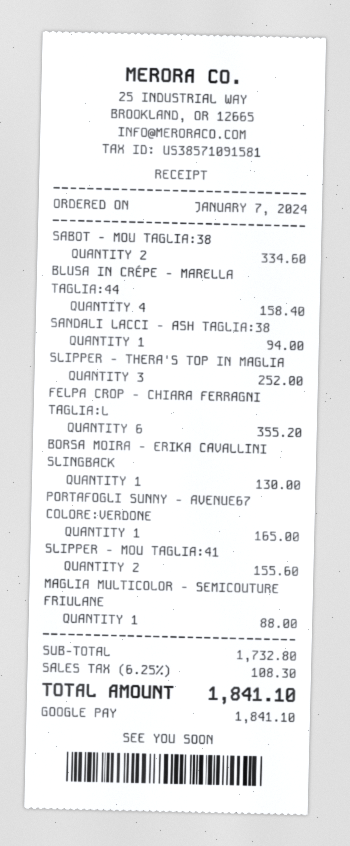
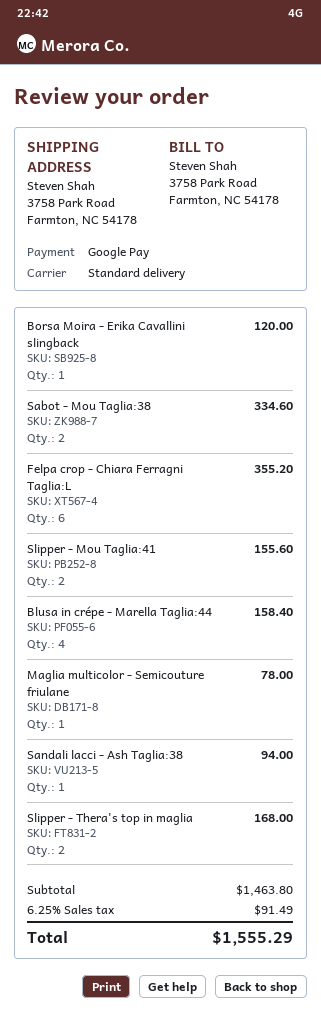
SLIPPER - THERA'S TOP IN MAGLIA: 3 for 252.00 -> 2 for 168.00
BORSA MOIRA - ERIKA CAVALLINI SLINGBACK: 1 for 130.00 -> 1 for 120.00
PORTAFOGLI SUNNY - AVENUE67 COLORE:VERDONE: 1 for 165.00 -> none
MAGLIA MULTICOLOR - SEMICOUTURE FRIULANE: 1 for 88.00 -> 1 for 78.00
subtotal: 1732.80 -> 1463.80
tax: 6.25% = 108.30 -> 6.25% = 91.49
total: 1841.10 -> 1555.29

